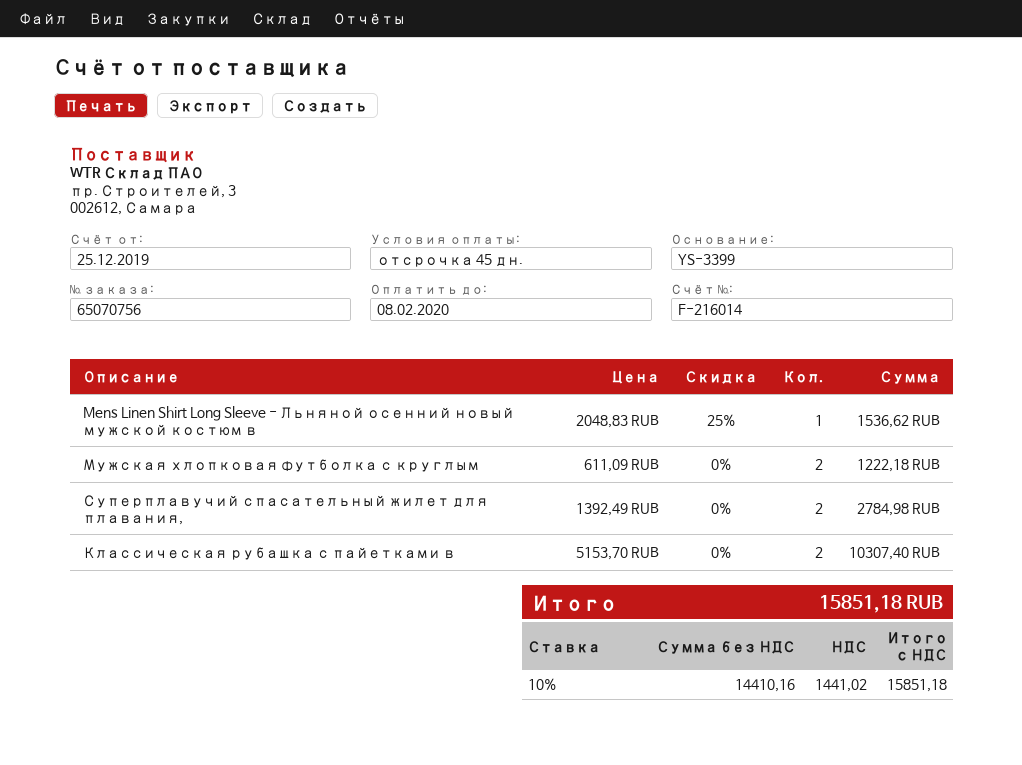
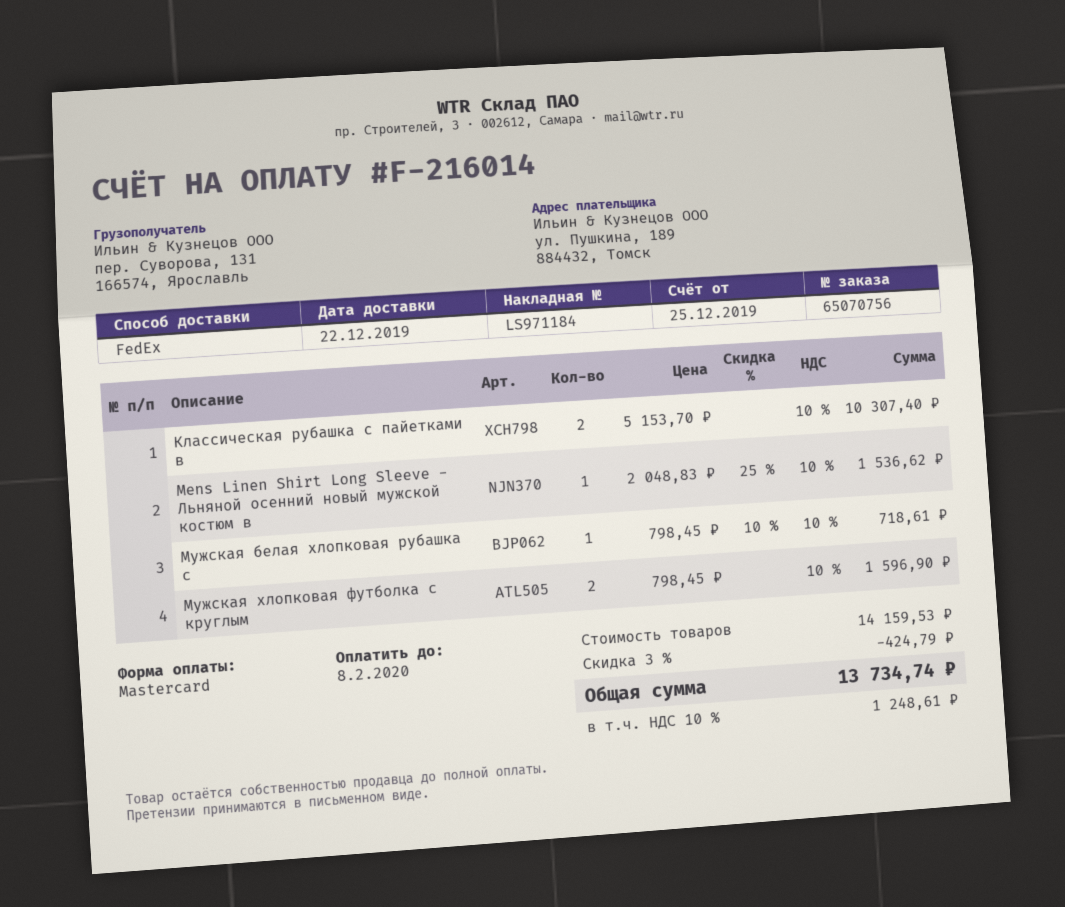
Мужская хлопковая футболка с круглым: 2 x 611.09 = 1222.18 -> 2 x 798.45 = 1596.90
Суперплавучий спасательный жилет для плавания,: 2 x 1392.49 = 2784.98 -> none
Мужская белая хлопковая рубашка с: none -> 1 x 798.45 - 10% = 718.61
discount: none -> 3% = 424.79
tax: 10% = 1441.02 -> 10% = 1248.61
total: 15851.18 -> 13734.74

